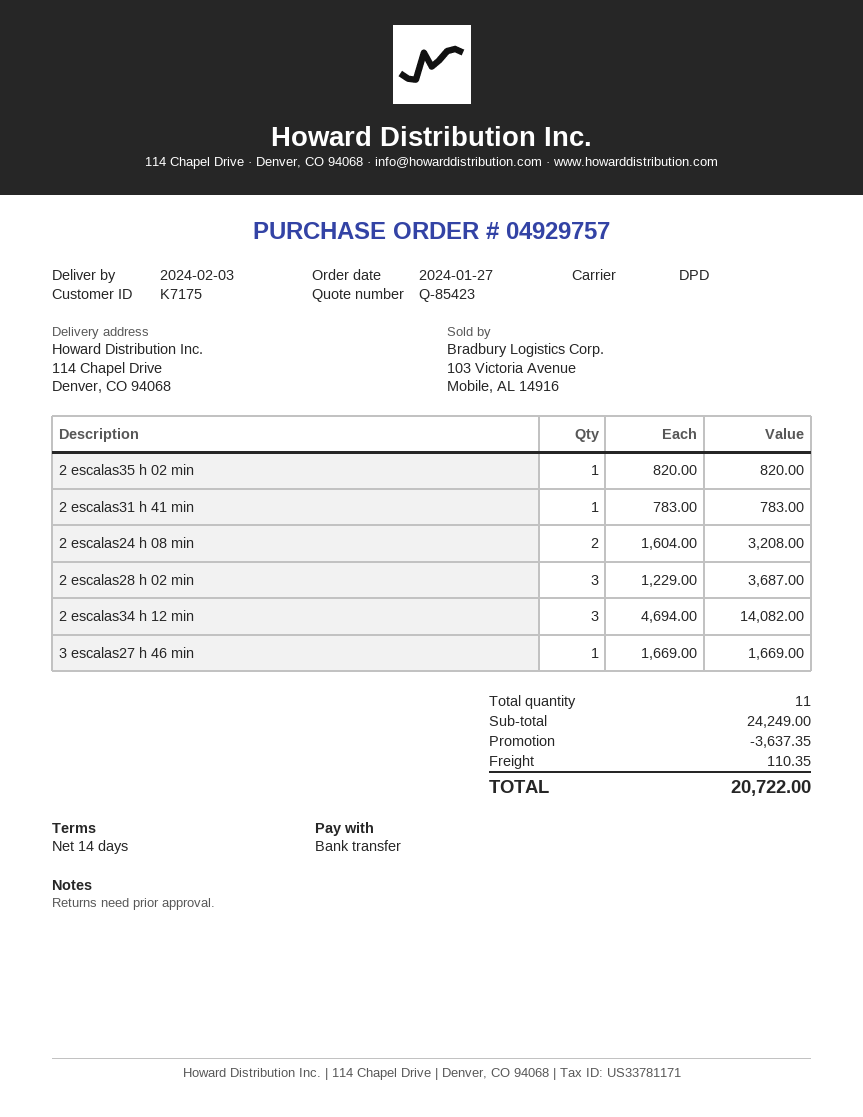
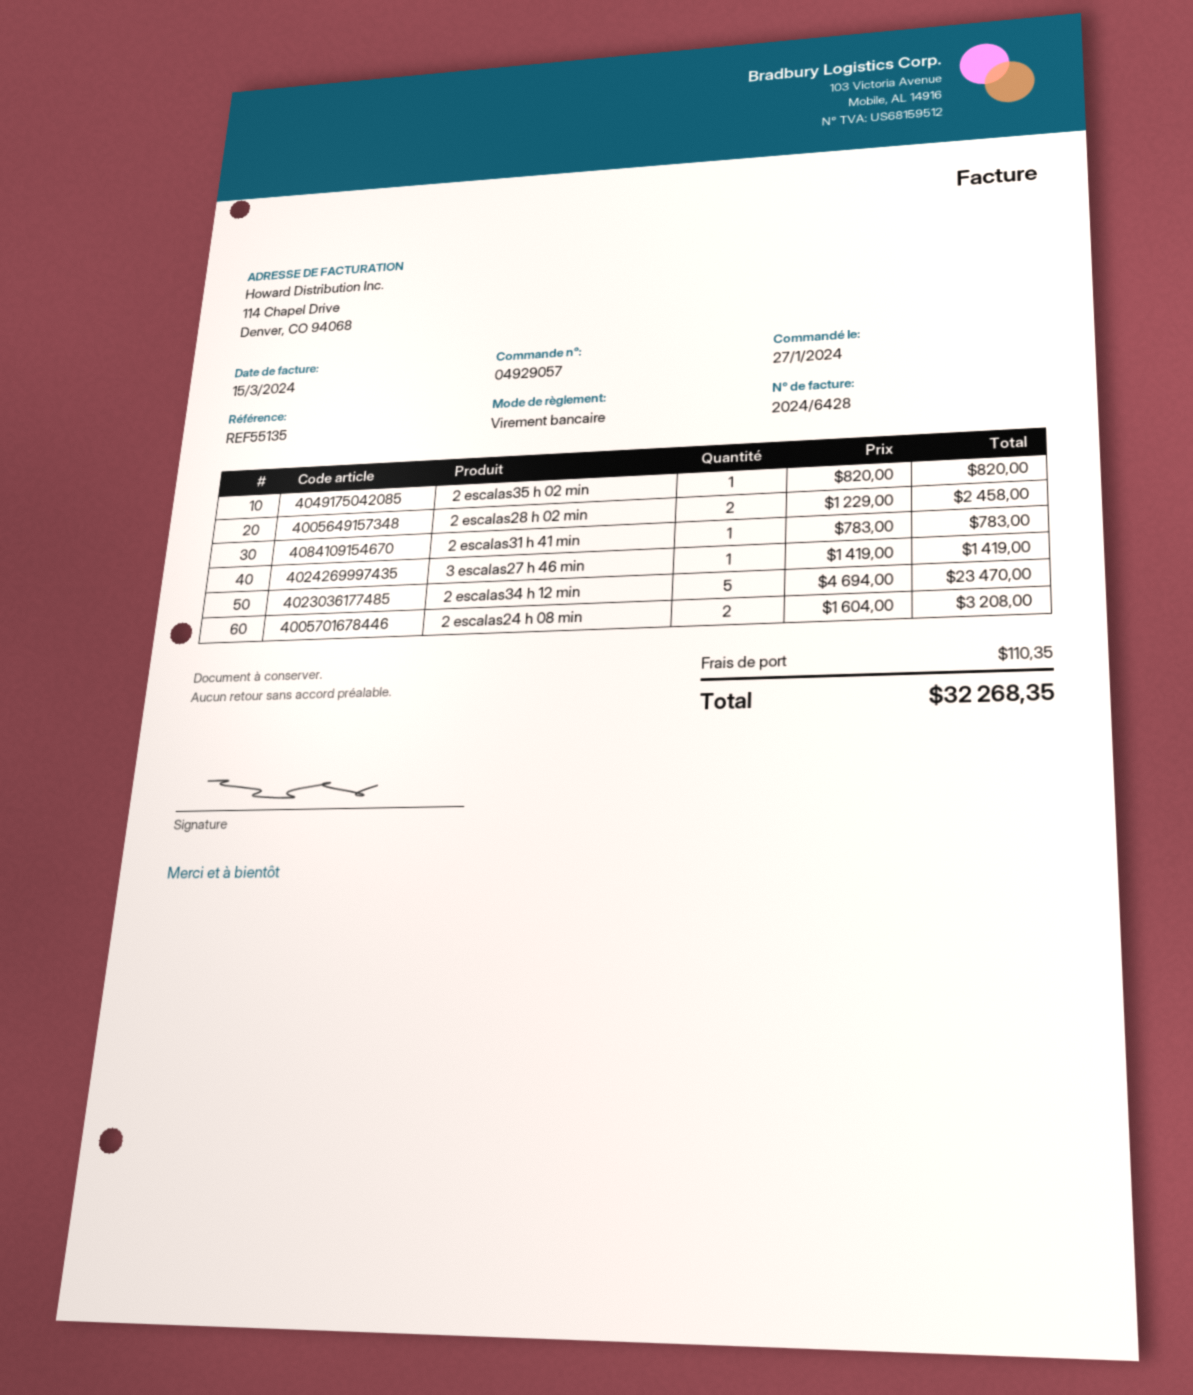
order number: 04929757 -> 04929057
2 escalas28 h 02 min: 3 x 1229.00 = 3687.00 -> 2 x 1229.00 = 2458.00
2 escalas34 h 12 min: 3 x 4694.00 = 14082.00 -> 5 x 4694.00 = 23470.00
3 escalas27 h 46 min: 1 x 1669.00 = 1669.00 -> 1 x 1419.00 = 1419.00
discount: 3637.35 -> none
total: 20722.00 -> 32268.35

